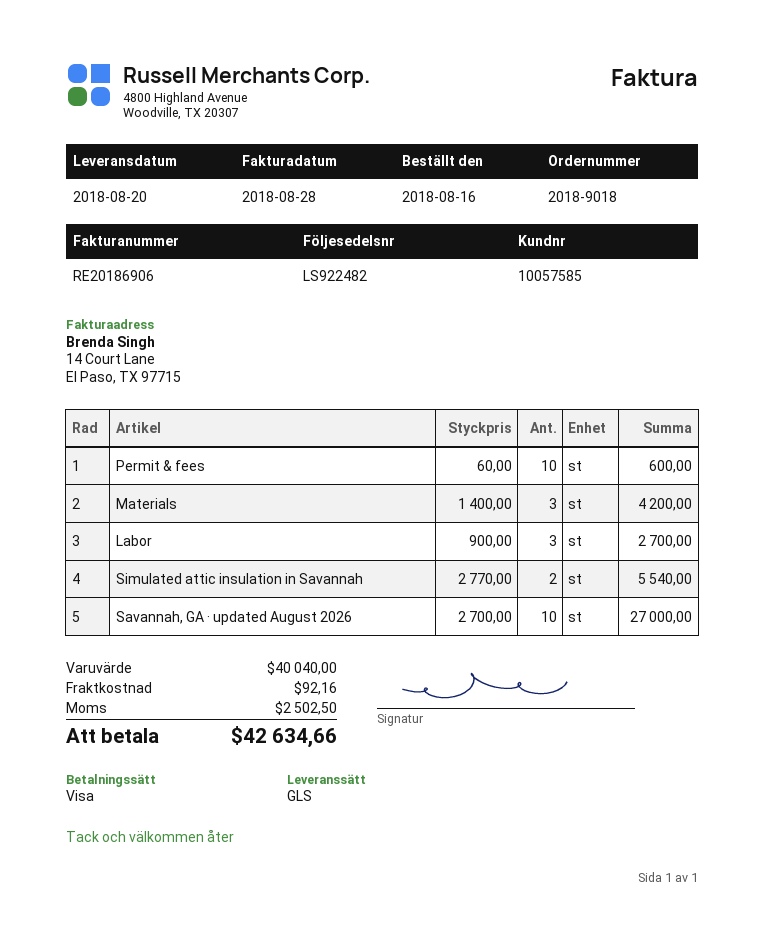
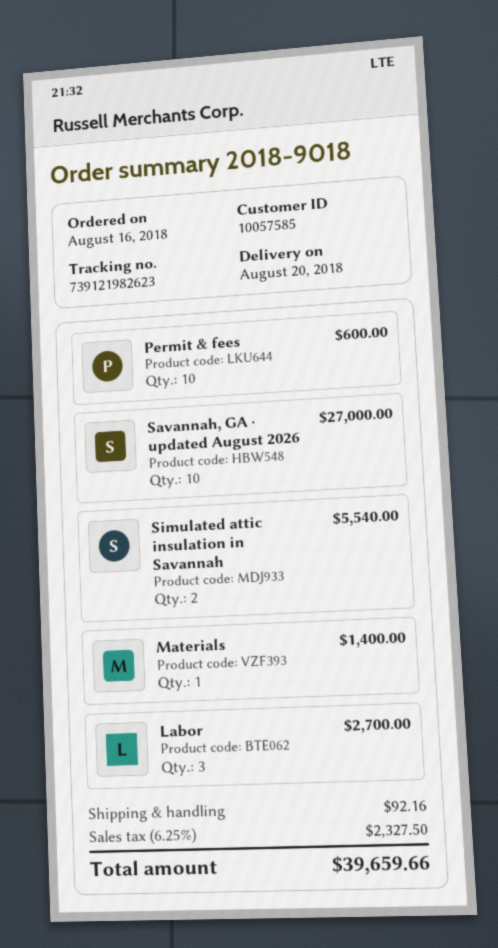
Materials: 3 for 4200.00 -> 1 for 1400.00
tax: 2502.50 -> 2327.50
total: 42634.66 -> 39659.66

